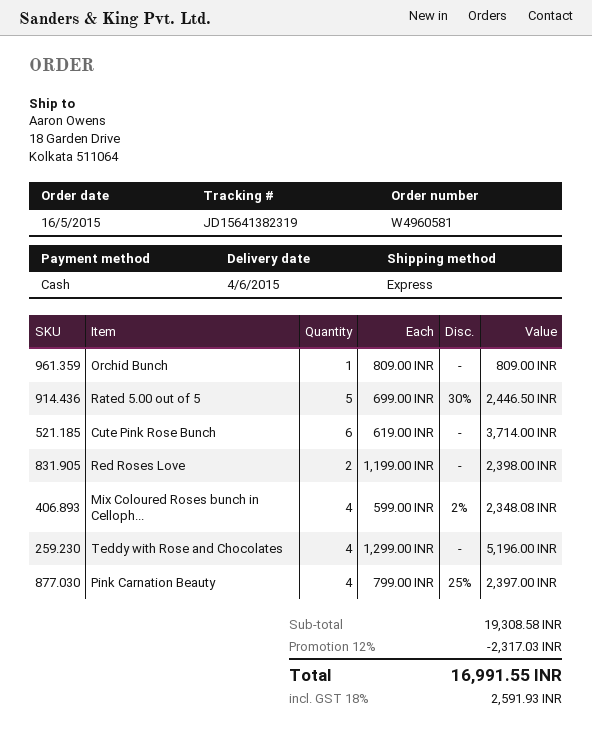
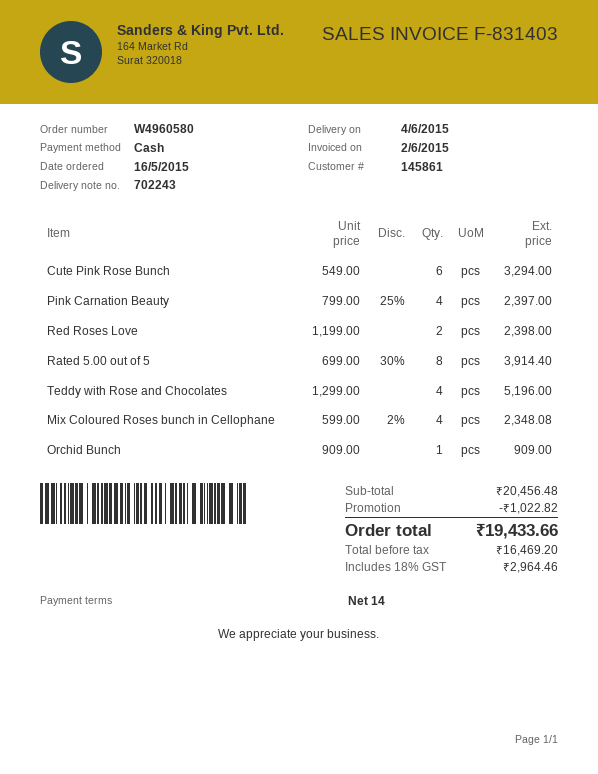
order number: W4960581 -> W4960580
Orchid Bunch: 1 x 809.00 = 809.00 -> 1 x 909.00 = 909.00
Rated 5.00 out of 5: 5 x 699.00 - 30% = 2446.50 -> 8 x 699.00 - 30% = 3914.40
Cute Pink Rose Bunch: 6 x 619.00 = 3714.00 -> 6 x 549.00 = 3294.00
subtotal: 19308.58 -> 20456.48
discount: 2317.03 -> 1022.82
tax: 18% = 2591.93 -> 18% = 2964.46
total: 16991.55 -> 19433.66

